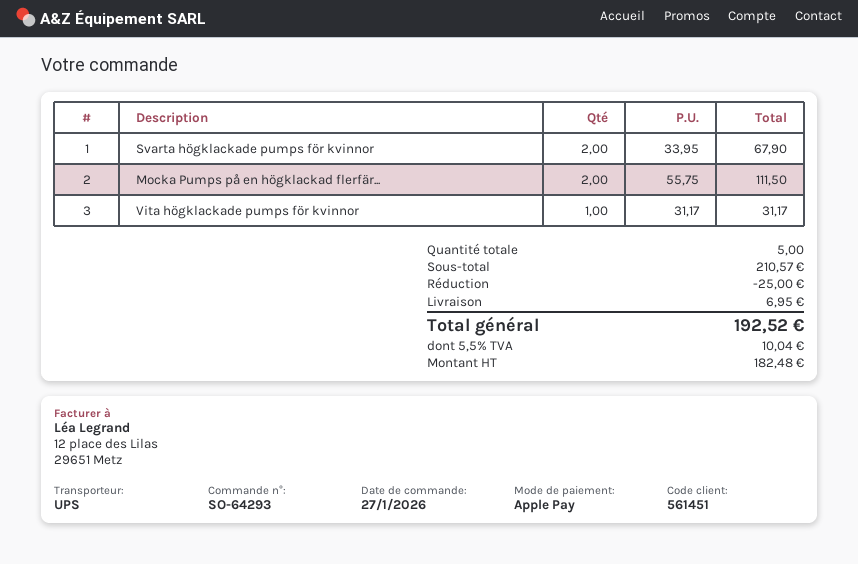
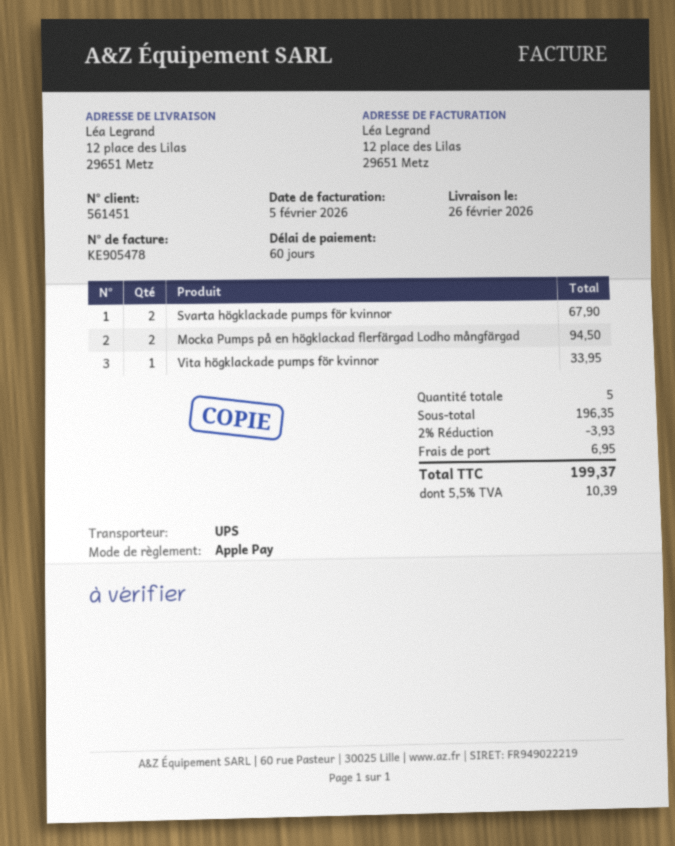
Mocka Pumps på en högklackad flerfär...: 2 for 111.50 -> 2 for 94.50
Vita högklackade pumps för kvinnor: 1 for 31.17 -> 1 for 33.95
subtotal: 210.57 -> 196.35
discount: 25.00 -> 3.93
tax: 5.5% = 10.04 -> 5.5% = 10.39
total: 192.52 -> 199.37

